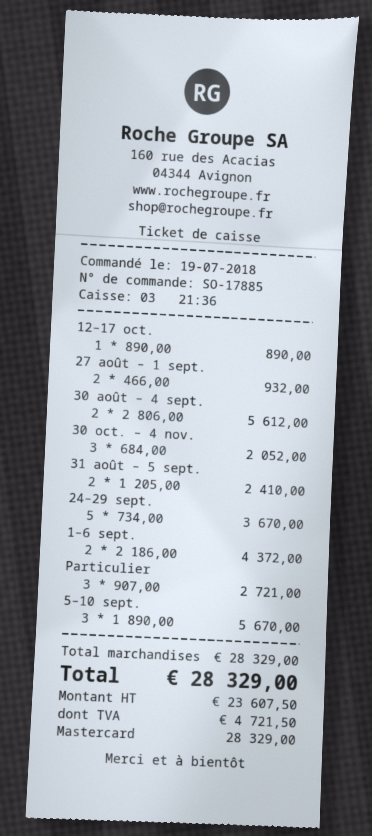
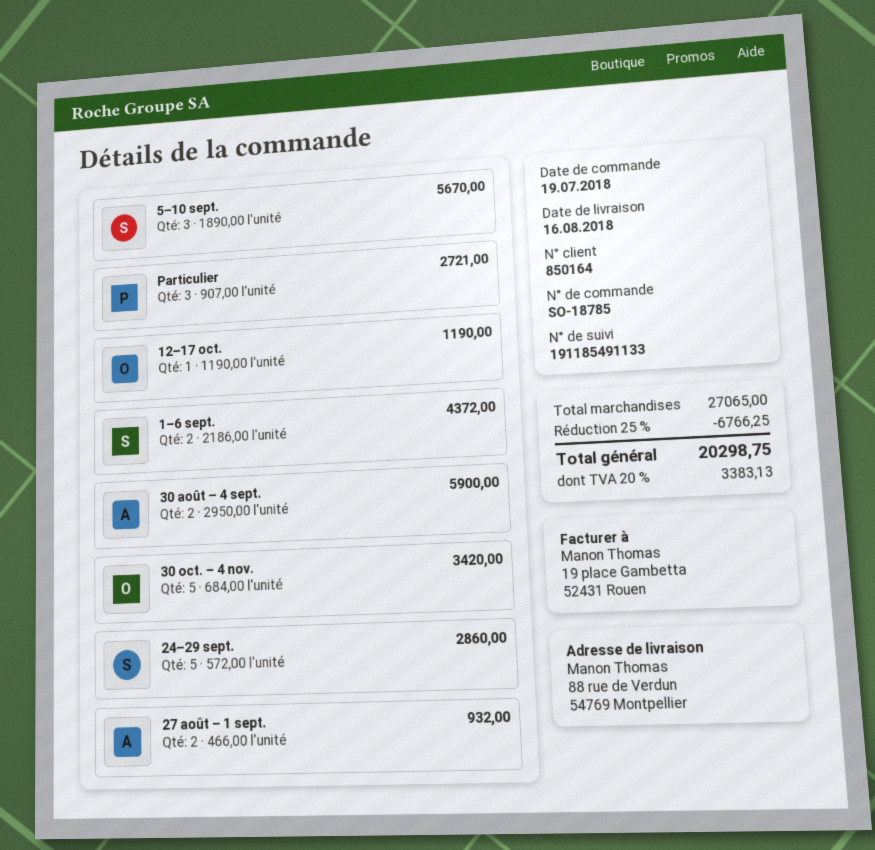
order number: SO-17885 -> SO-18785
12–17 oct.: 1 x 890.00 = 890.00 -> 1 x 1190.00 = 1190.00
30 août – 4 sept.: 2 x 2806.00 = 5612.00 -> 2 x 2950.00 = 5900.00
30 oct. – 4 nov.: 3 x 684.00 = 2052.00 -> 5 x 684.00 = 3420.00
31 août – 5 sept.: 2 x 1205.00 = 2410.00 -> none
24–29 sept.: 5 x 734.00 = 3670.00 -> 5 x 572.00 = 2860.00
subtotal: 28329.00 -> 27065.00
discount: none -> 25% = 6766.25
tax: 4721.50 -> 3383.13
total: 28329.00 -> 20298.75

